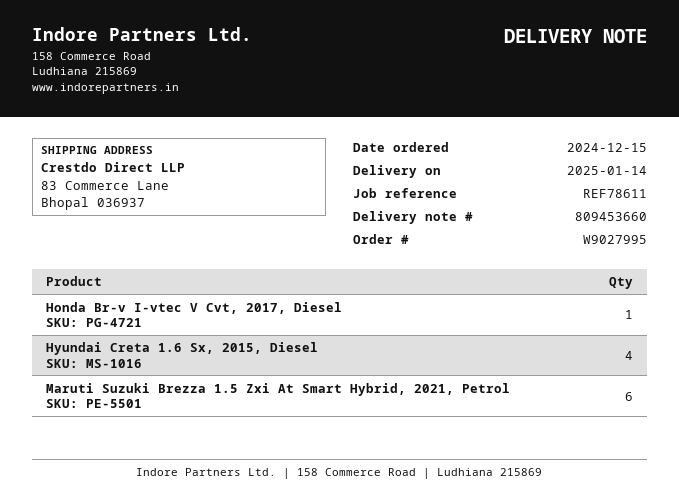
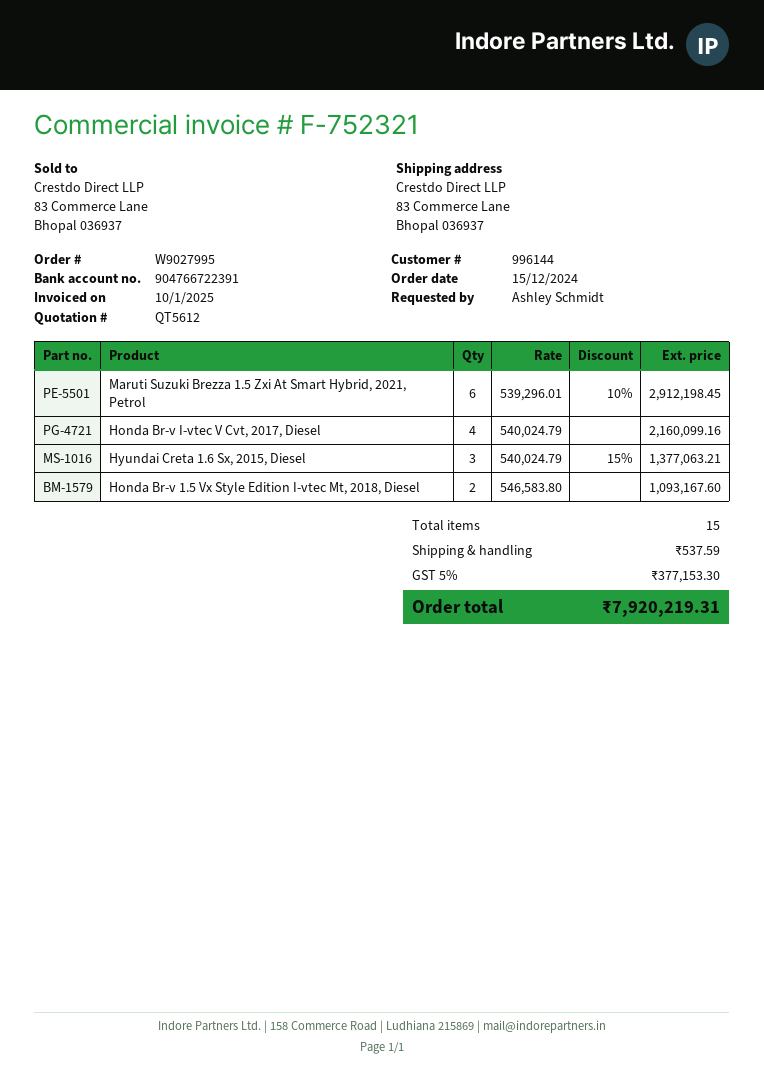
Honda Br-v I-vtec V Cvt, 2017, Diesel: 1 -> 4
Hyundai Creta 1.6 Sx, 2015, Diesel: 4 -> 3
Honda Br-v 1.5 Vx Style Edition I-vtec Mt, 2018, Diesel: none -> 2

